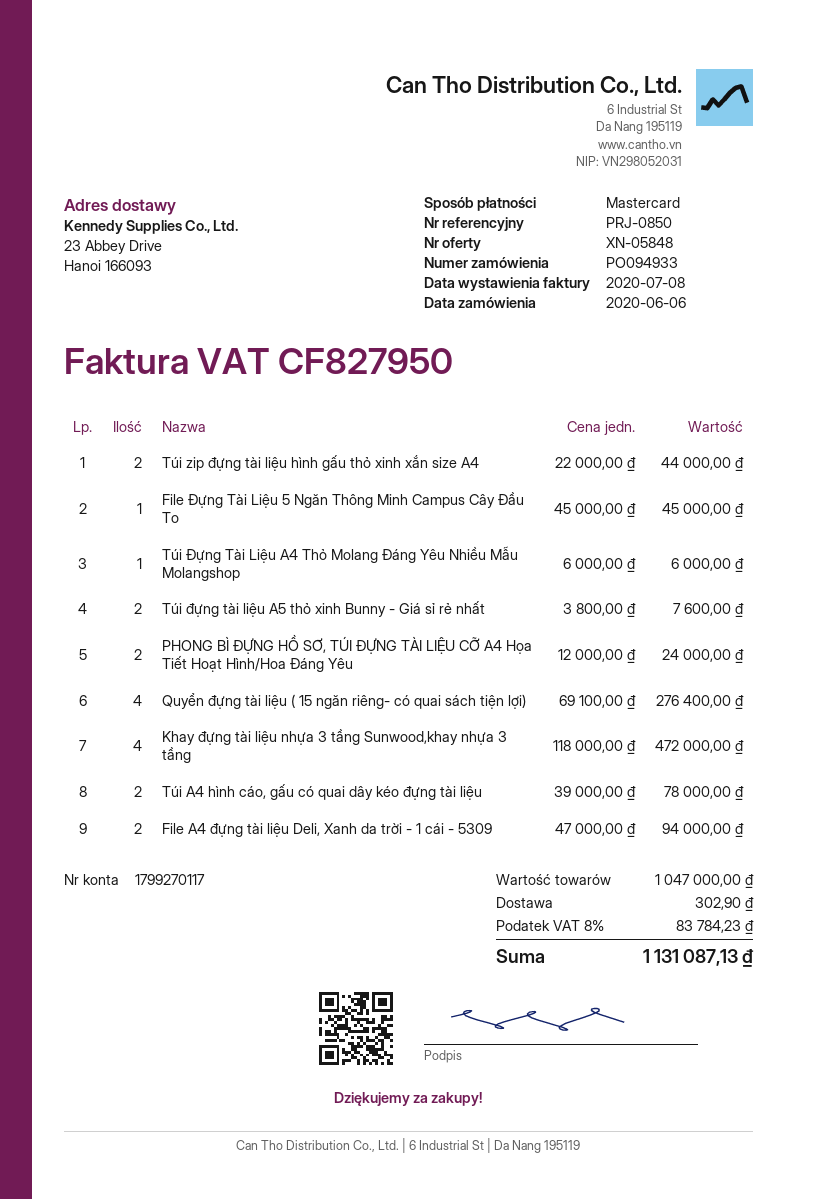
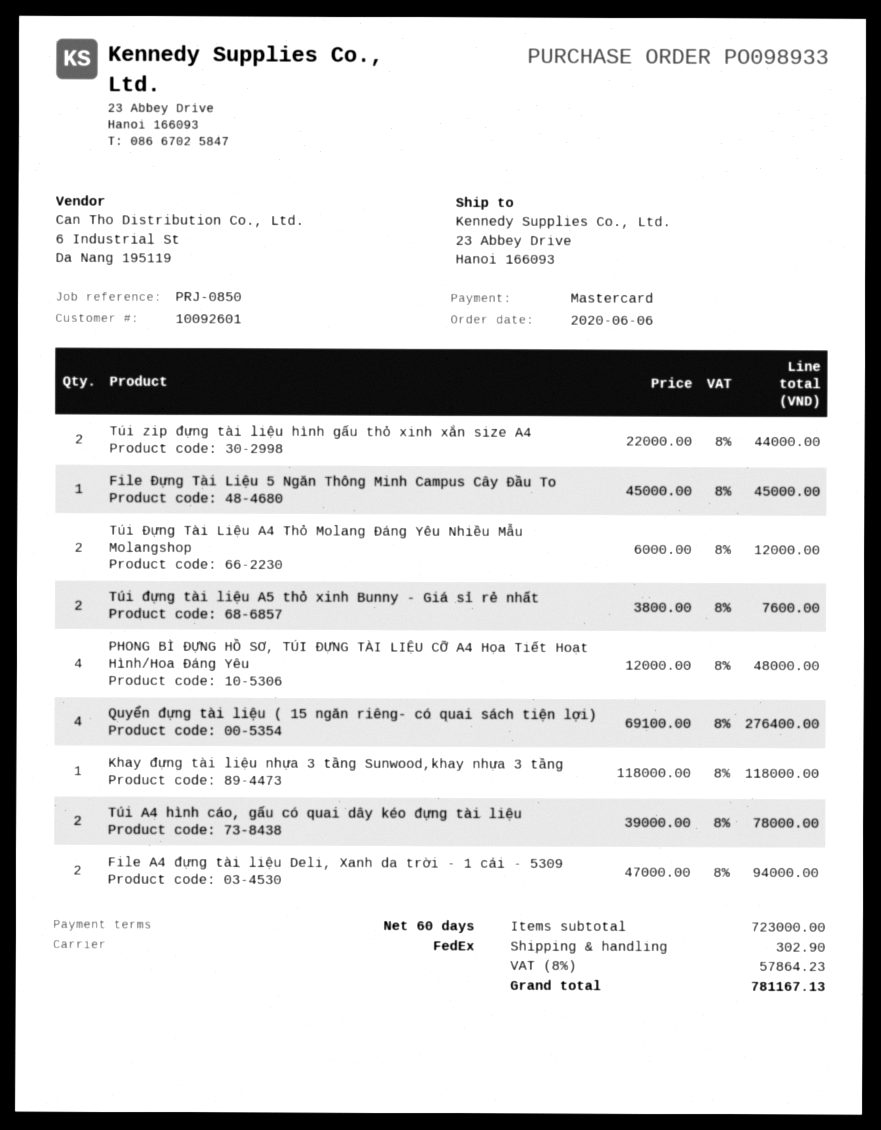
order number: PO094933 -> PO098933
Túi Đựng Tài Liệu A4 Thỏ Molang Đáng Yêu Nhiều Mẫu Molangshop: 1 x 6000.00 = 6000.00 -> 2 x 6000.00 = 12000.00
PHONG BÌ ĐỰNG HỒ SƠ, TÚI ĐỰNG TÀI LIỆU CỠ A4 Họa Tiết Hoạt Hình/Hoa Đáng Yêu: 2 x 12000.00 = 24000.00 -> 4 x 12000.00 = 48000.00
Khay đựng tài liệu nhựa 3 tầng Sunwood,khay nhựa 3 tầng: 4 x 118000.00 = 472000.00 -> 1 x 118000.00 = 118000.00
subtotal: 1047000.00 -> 723000.00
tax: 8% = 83784.23 -> 8% = 57864.23
total: 1131087.13 -> 781167.13

